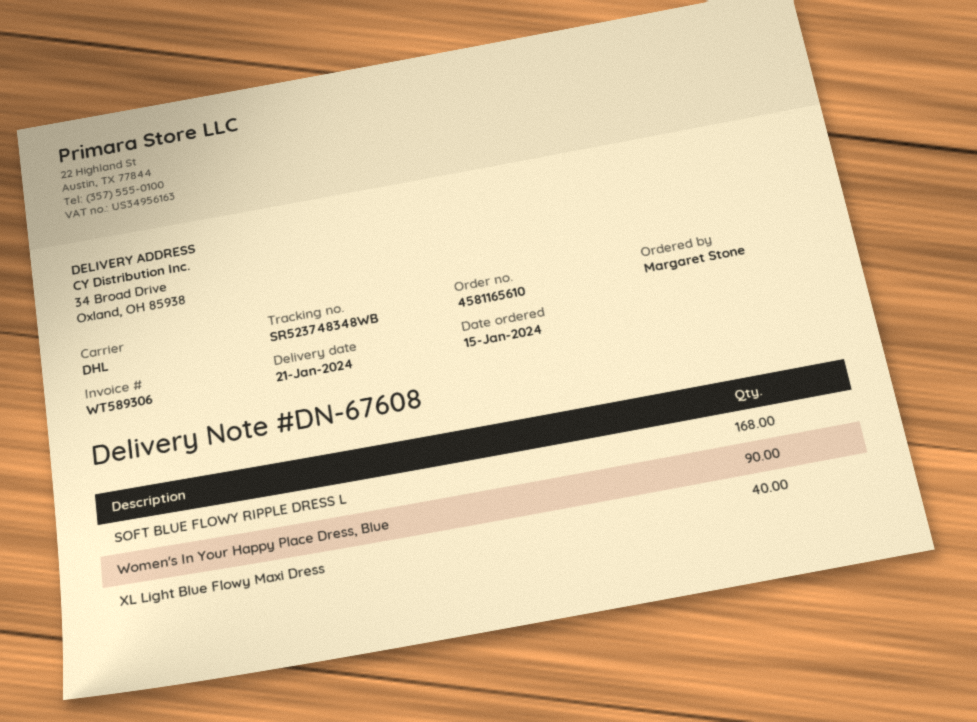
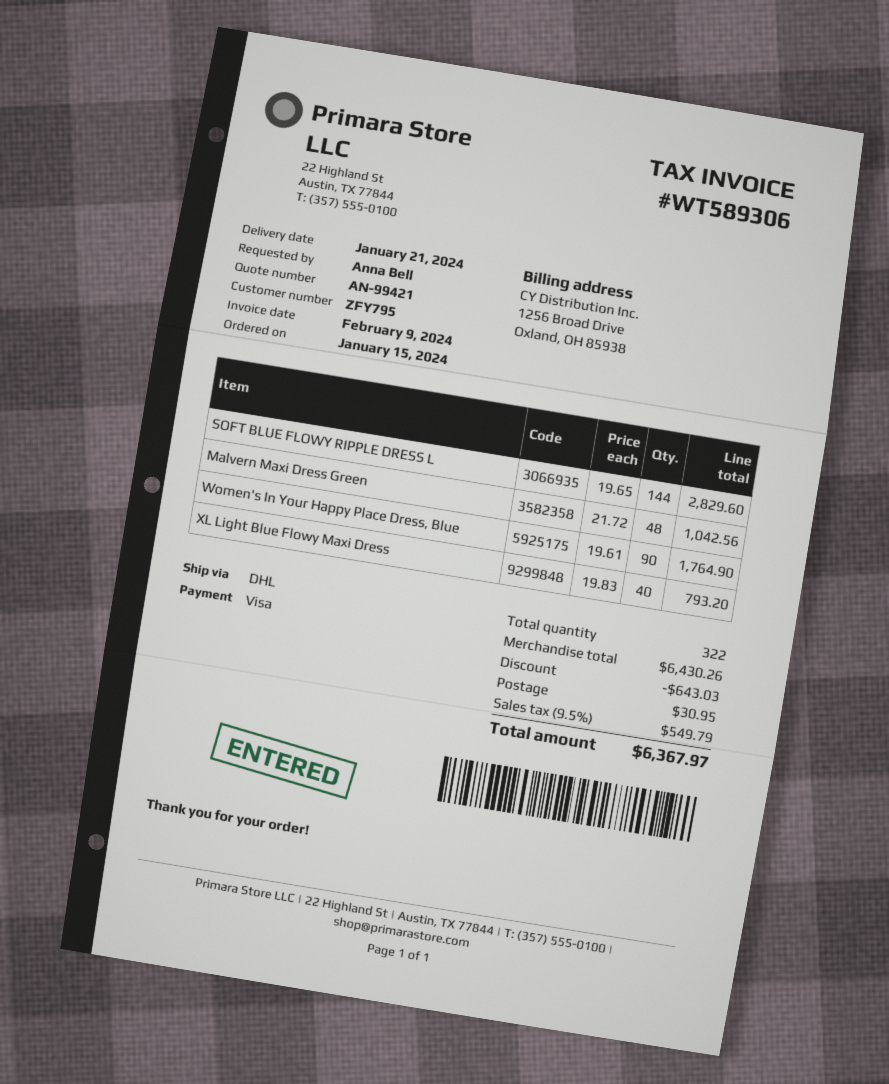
ordered by: Margaret Stone -> Anna Bell
SOFT BLUE FLOWY RIPPLE DRESS L: 168 -> 144
Malvern Maxi Dress Green: none -> 48

